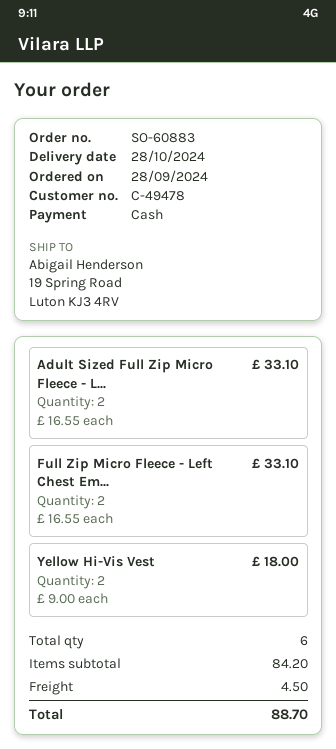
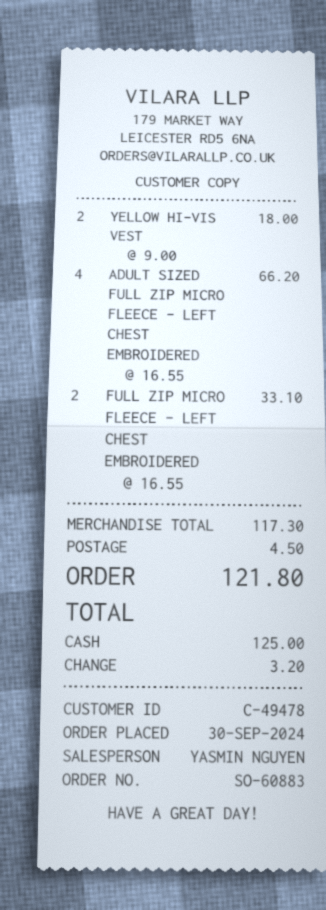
order date: 2024-09-28 -> 2024-09-30
Adult Sized Full Zip Micro Fleece - L...: 2 x 16.55 = 33.10 -> 4 x 16.55 = 66.20
subtotal: 84.20 -> 117.30
total: 88.70 -> 121.80

